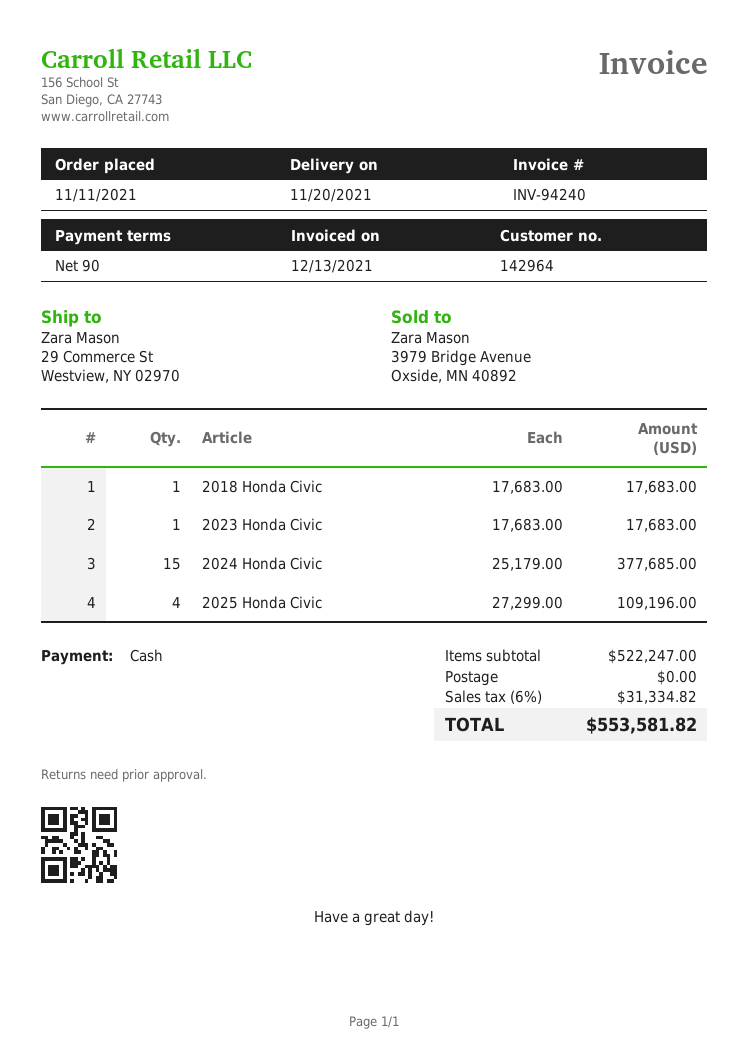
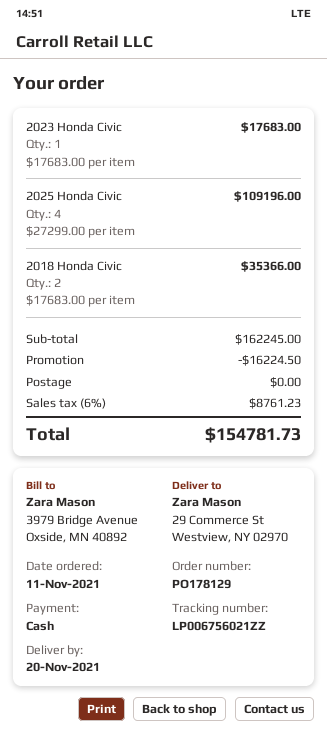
2018 Honda Civic: 1 x 17683.00 = 17683.00 -> 2 x 17683.00 = 35366.00
2024 Honda Civic: 15 x 25179.00 = 377685.00 -> none
subtotal: 522247.00 -> 162245.00
discount: none -> 16224.50
tax: 6% = 31334.82 -> 6% = 8761.23
total: 553581.82 -> 154781.73

